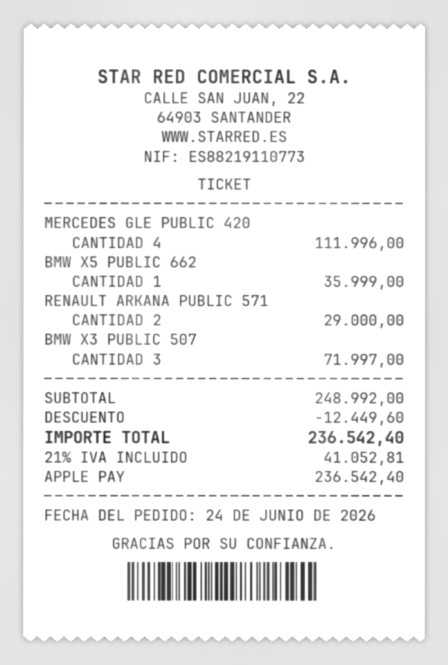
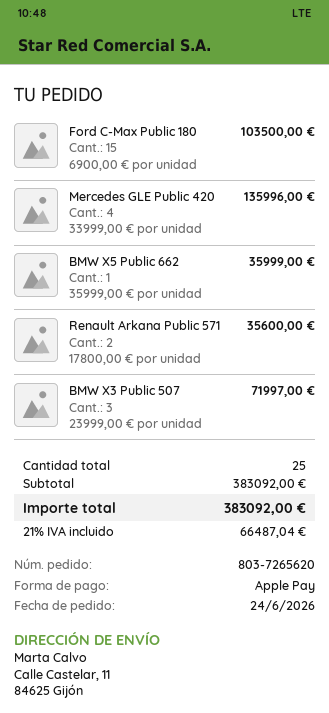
MERCEDES GLE PUBLIC 420: 4 for 111996.00 -> 4 for 135996.00
RENAULT ARKANA PUBLIC 571: 2 for 29000.00 -> 2 for 35600.00
Ford C-Max Public 180: none -> 15 for 103500.00
subtotal: 248992.00 -> 383092.00
discount: 12449.60 -> none
tax: 21% = 41052.81 -> 21% = 66487.04
total: 236542.40 -> 383092.00

